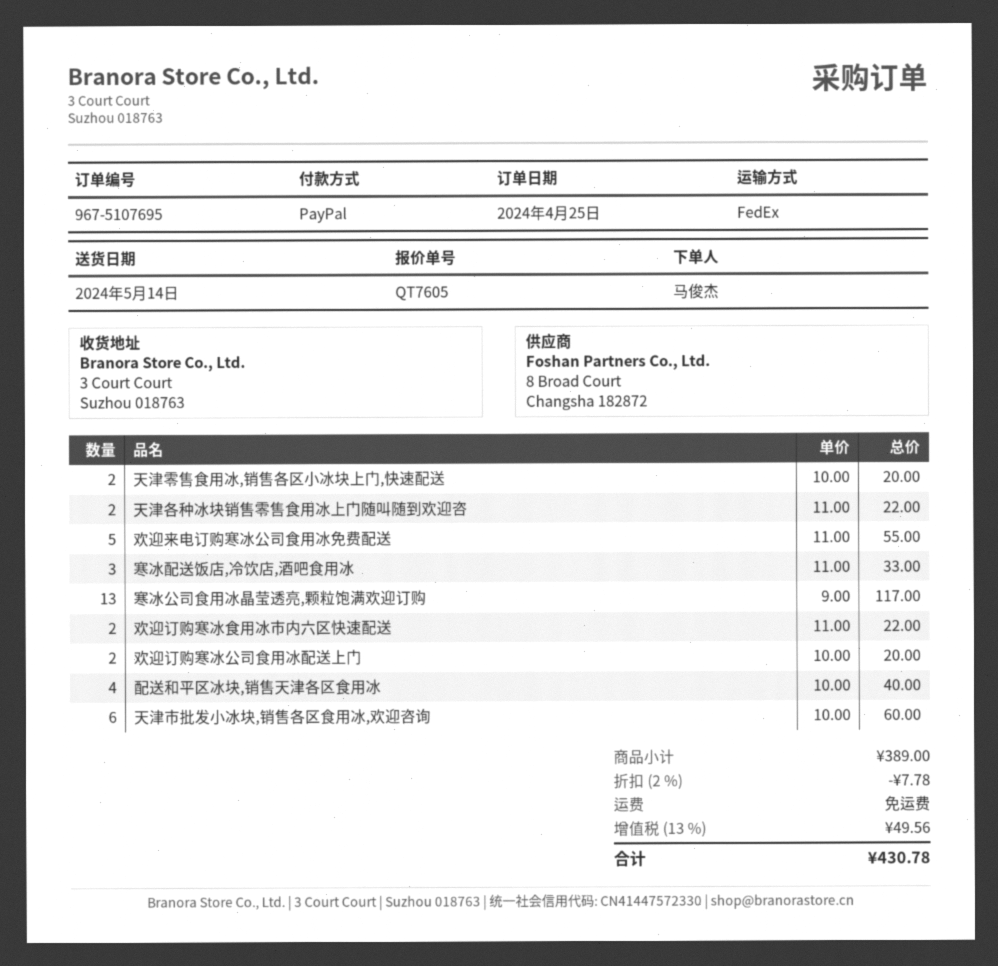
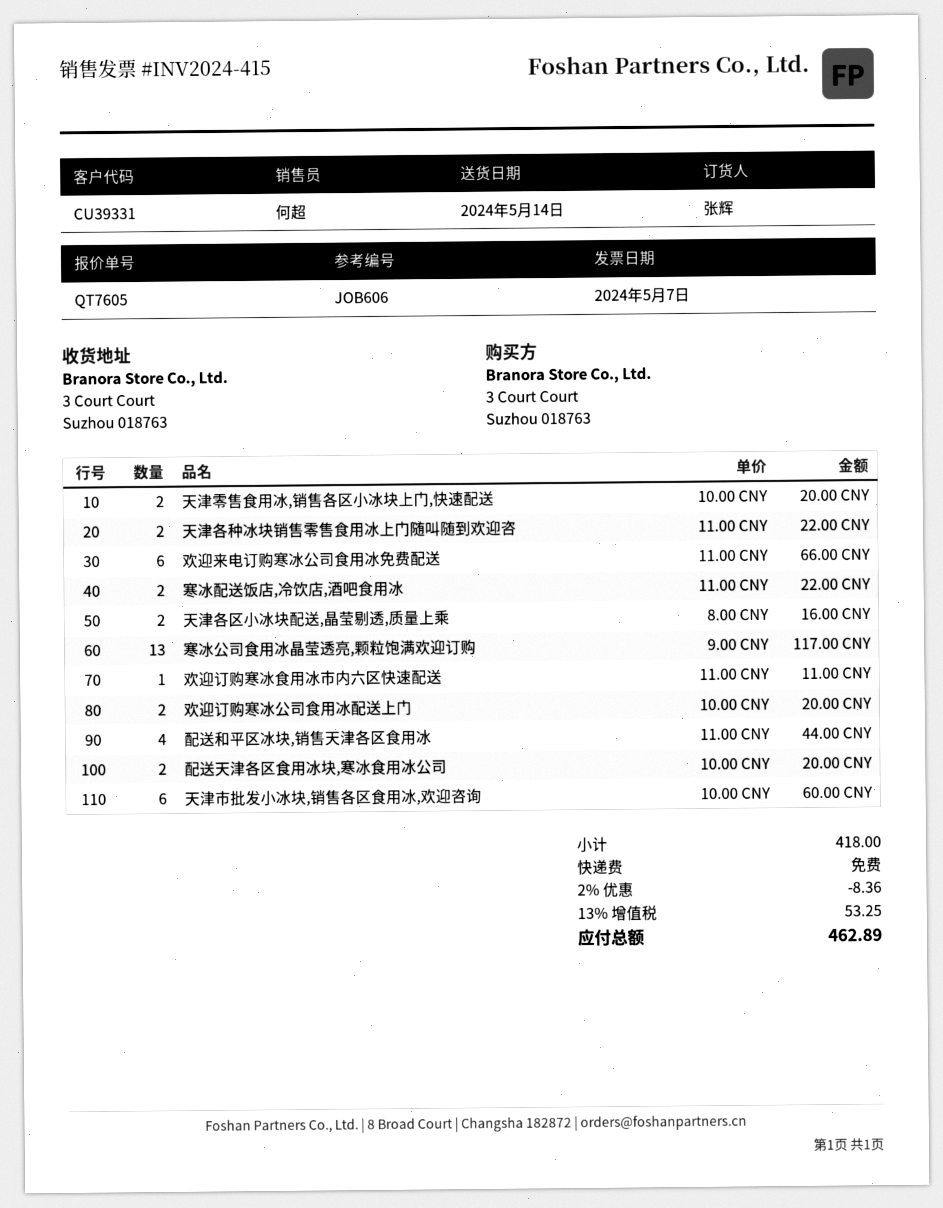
ordered by: 马俊杰 -> 张辉
欢迎来电订购寒冰公司食用冰免费配送: 5 x 11.00 = 55.00 -> 6 x 11.00 = 66.00
寒冰配送饭店,冷饮店,酒吧食用冰: 3 x 11.00 = 33.00 -> 2 x 11.00 = 22.00
欢迎订购寒冰食用冰市内六区快速配送: 2 x 11.00 = 22.00 -> 1 x 11.00 = 11.00
配送和平区冰块,销售天津各区食用冰: 4 x 10.00 = 40.00 -> 4 x 11.00 = 44.00
天津各区小冰块配送,晶莹剔透,质量上乘: none -> 2 x 8.00 = 16.00
配送天津各区食用冰块,寒冰食用冰公司: none -> 2 x 10.00 = 20.00
subtotal: 389.00 -> 418.00
discount: 2% = 7.78 -> 2% = 8.36
tax: 13% = 49.56 -> 13% = 53.25
total: 430.78 -> 462.89

